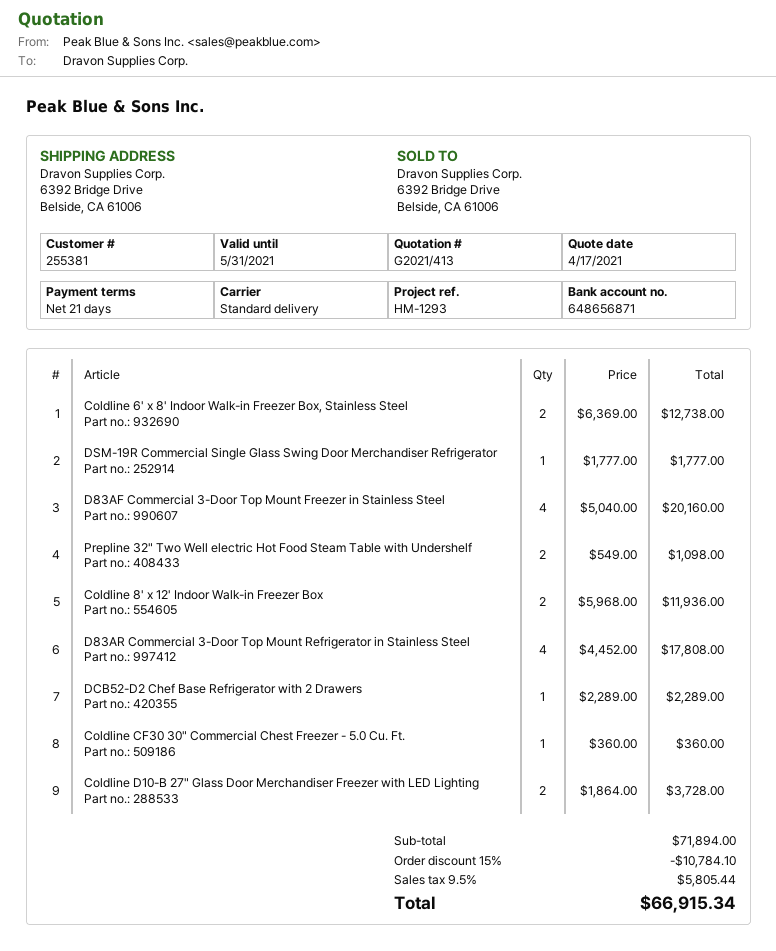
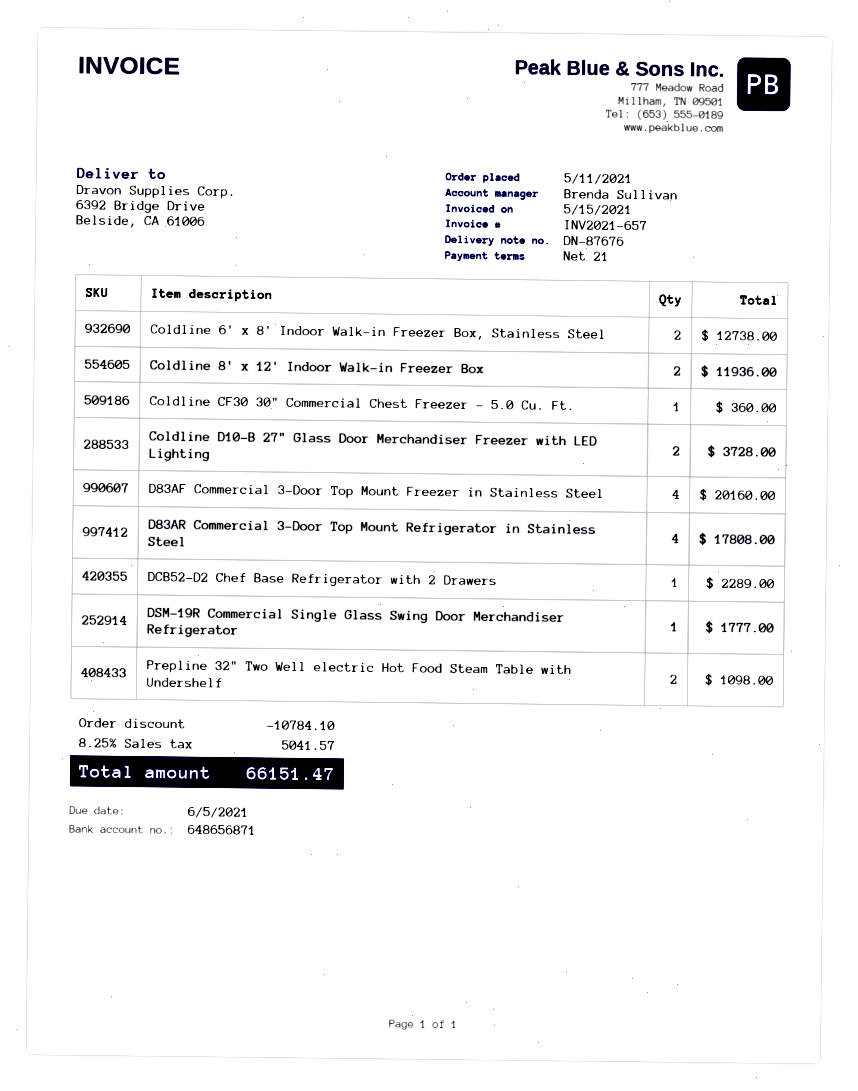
tax: 9.5% = 5805.44 -> 8.25% = 5041.57
total: 66915.34 -> 66151.47

